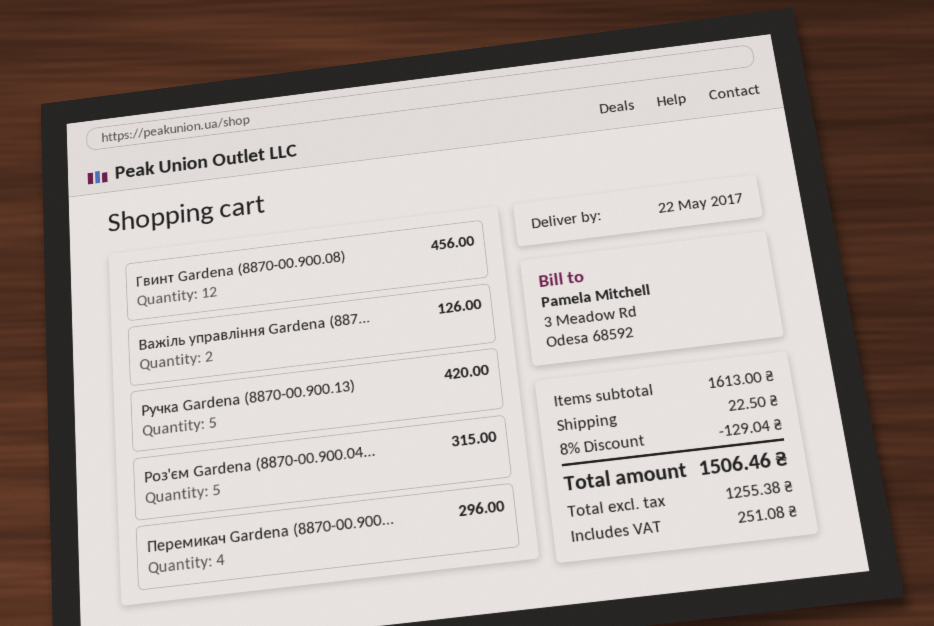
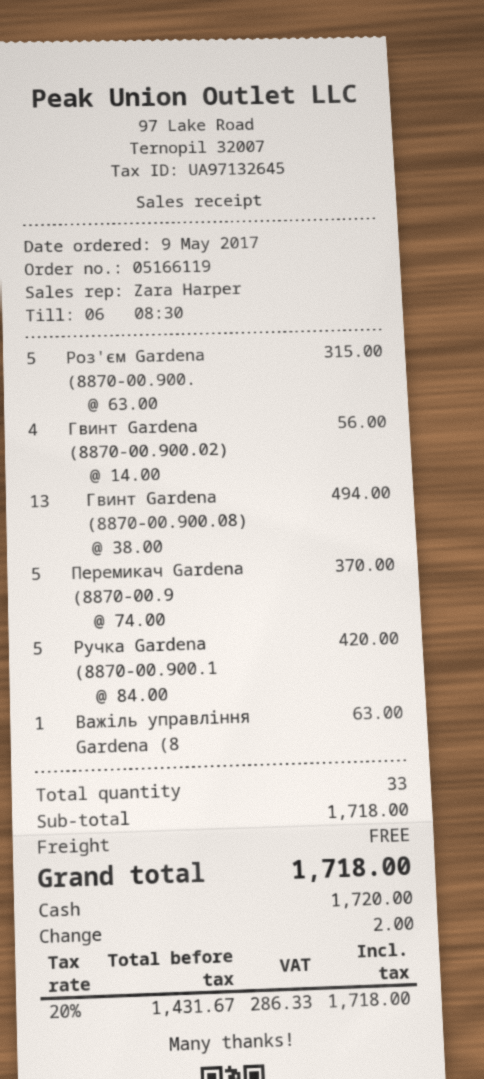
Гвинт Gardena (8870-00.900.08): 12 for 456.00 -> 13 for 494.00
Важіль управління Gardena (887...: 2 for 126.00 -> 1 for 63.00
Перемикач Gardena (8870-00.900...: 4 for 296.00 -> 5 for 370.00
Гвинт Gardena (8870-00.900.02): none -> 4 for 56.00
subtotal: 1613.00 -> 1718.00
discount: 8% = 129.04 -> none
shipping: 22.50 -> 0.00
net: 1255.38 -> 1431.67
tax: 251.08 -> 286.33
total: 1506.46 -> 1718.00

